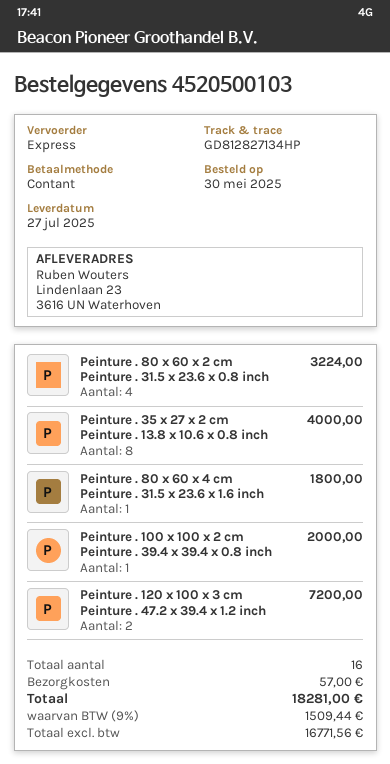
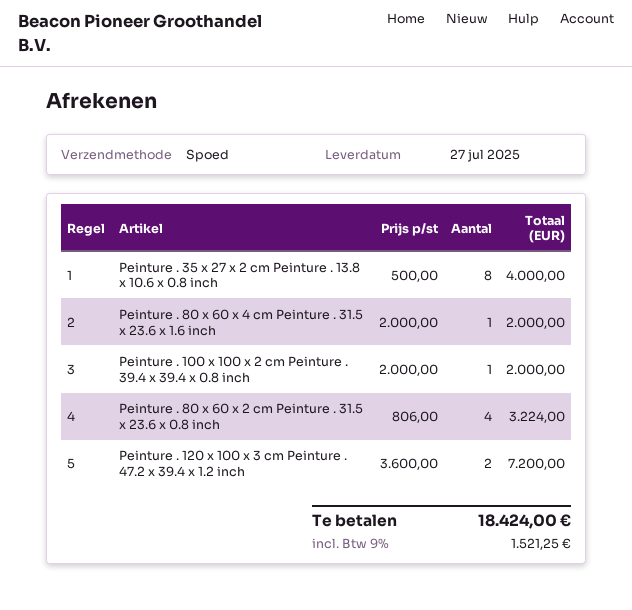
Peinture . 80 x 60 x 4 cm Peinture . 31.5 x 23.6 x 1.6 inch: 1 for 1800.00 -> 1 for 2000.00
shipping: 57.00 -> none
tax: 9% = 1509.44 -> 9% = 1521.25
total: 18281.00 -> 18424.00

